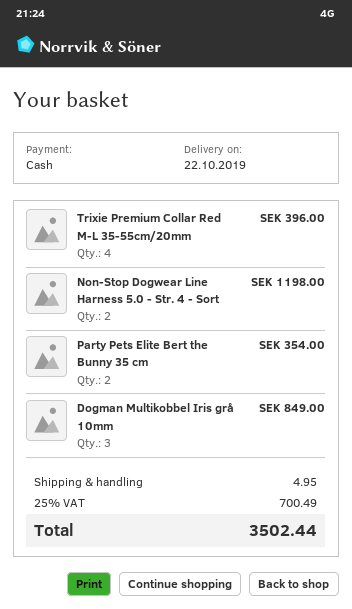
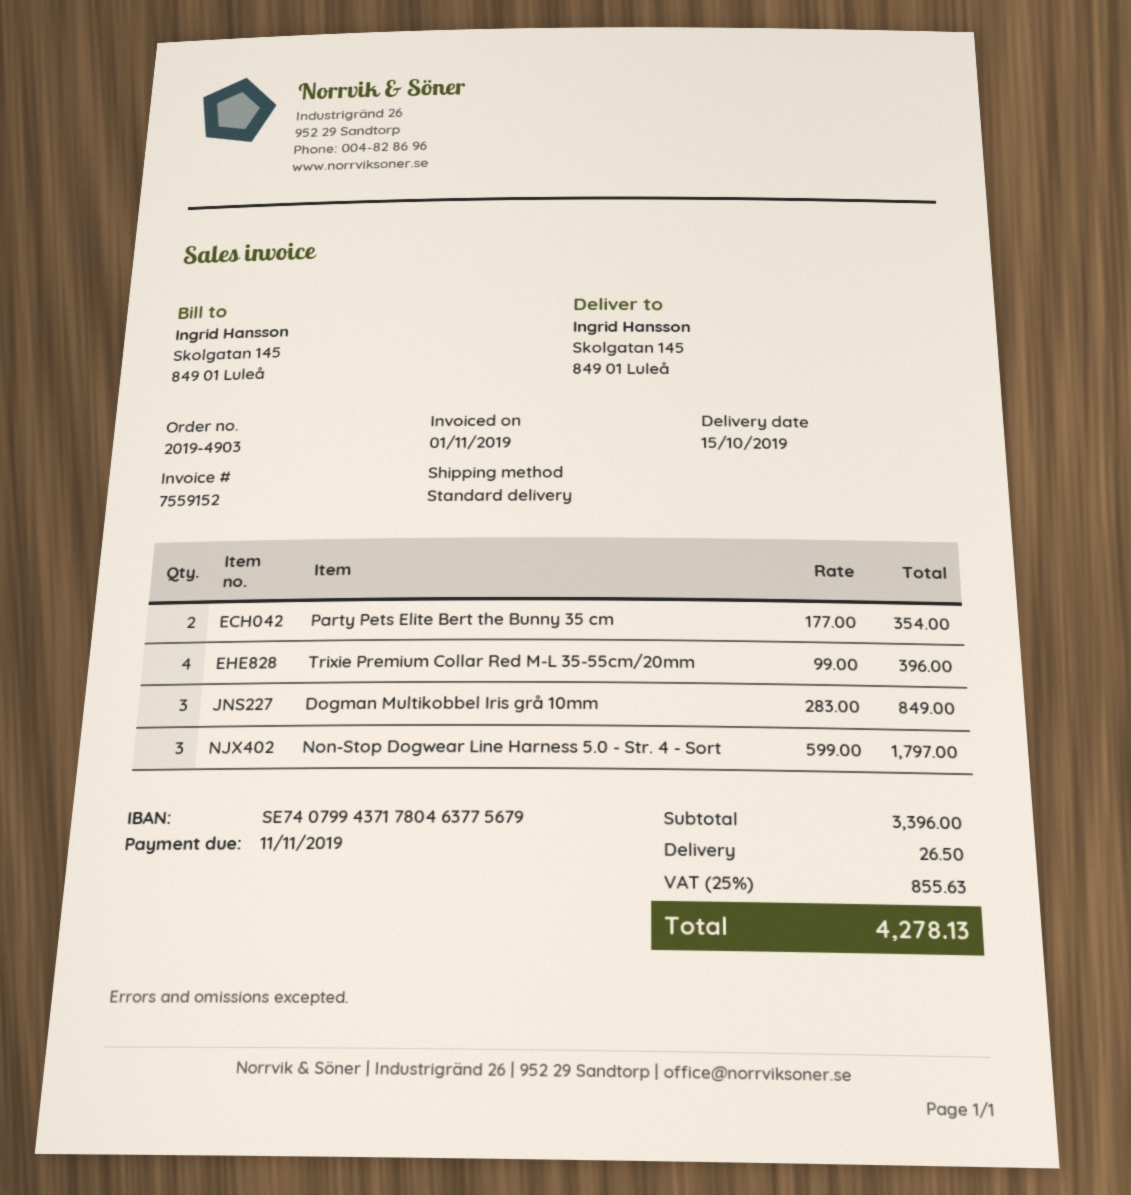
delivery date: 2019-10-22 -> 2019-10-15
Non-Stop Dogwear Line Harness 5.0 - Str. 4 - Sort: 2 for 1198.00 -> 3 for 1797.00
shipping: 4.95 -> 26.50
tax: 25% = 700.49 -> 25% = 855.63
total: 3502.44 -> 4278.13

